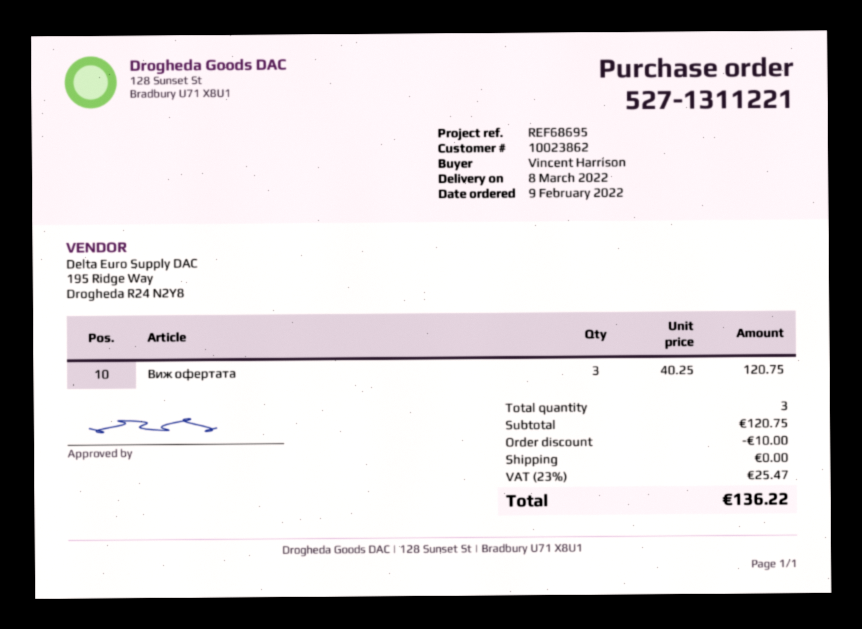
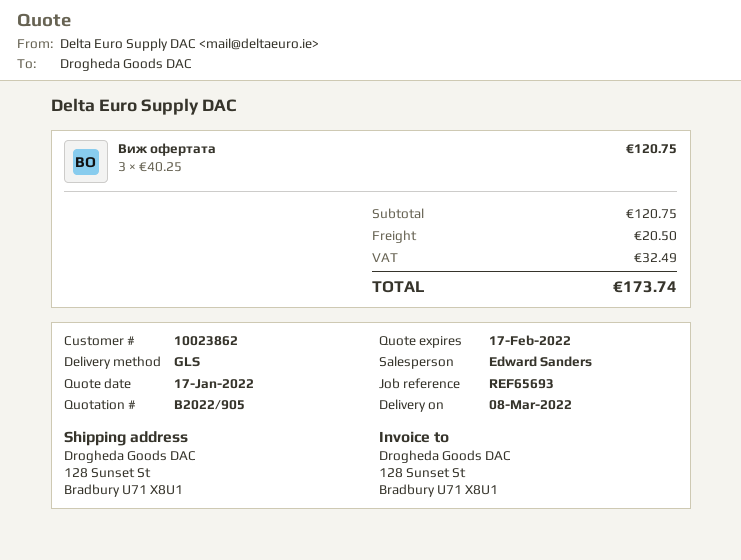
reference: REF68695 -> REF65693
discount: 10.00 -> none
shipping: 0.00 -> 20.50
tax: 25.47 -> 32.49
total: 136.22 -> 173.74

